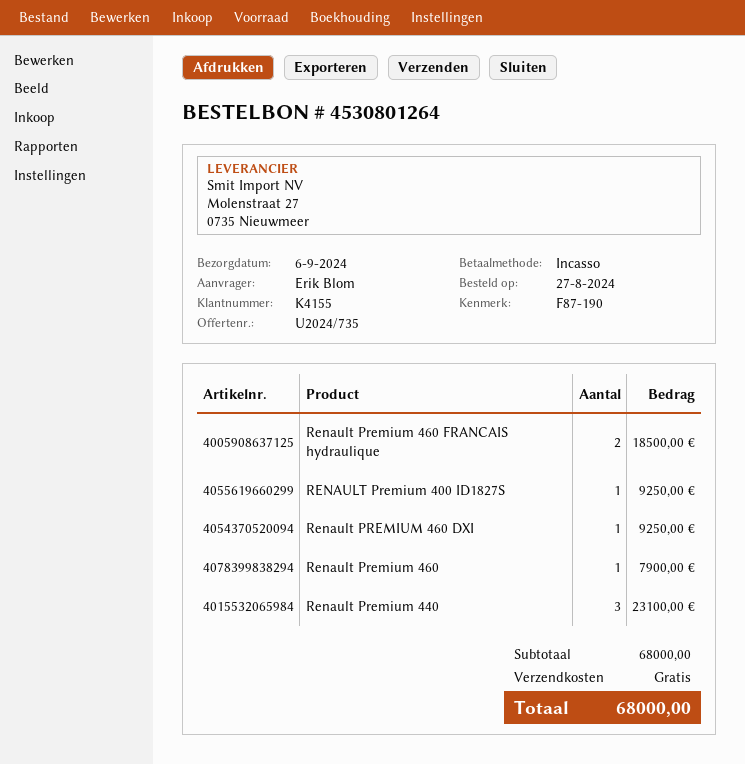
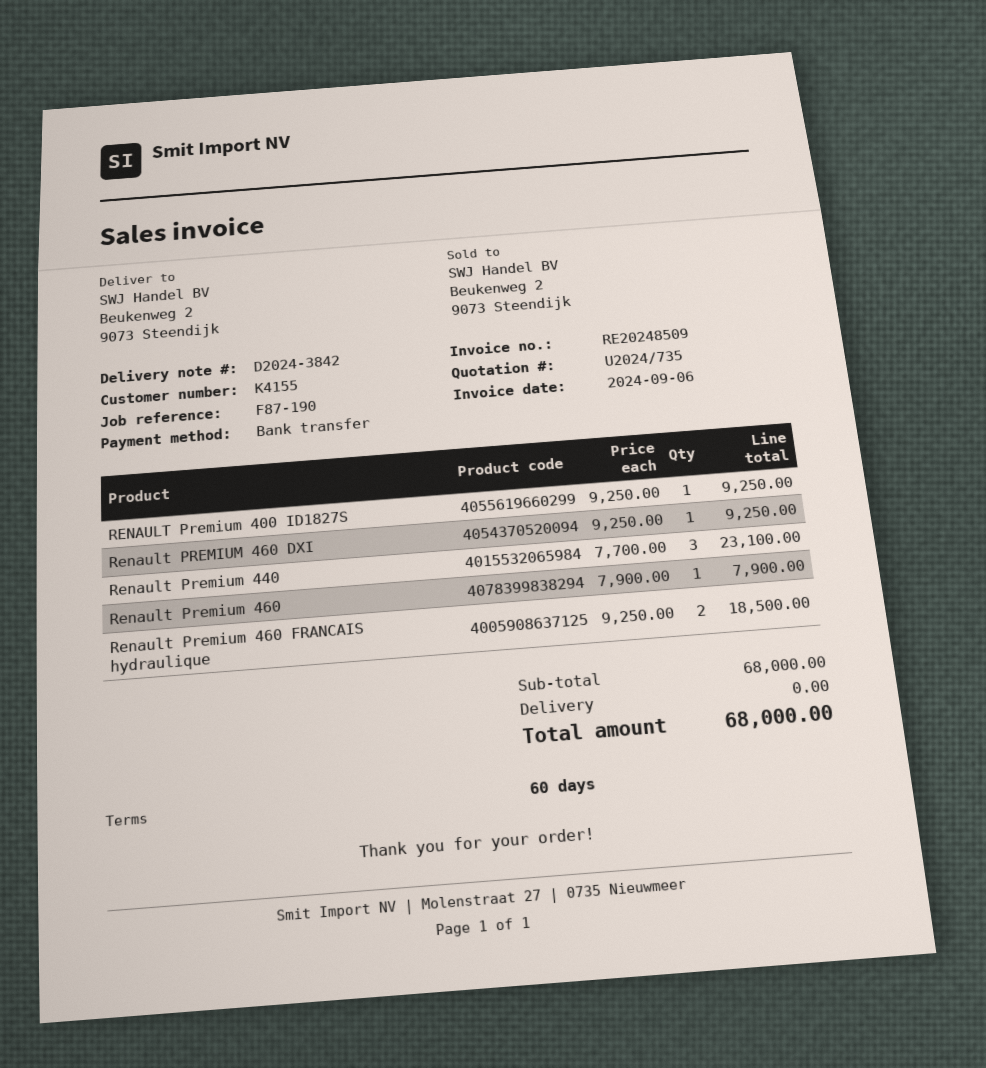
payment method: direct debit -> bank transfer

